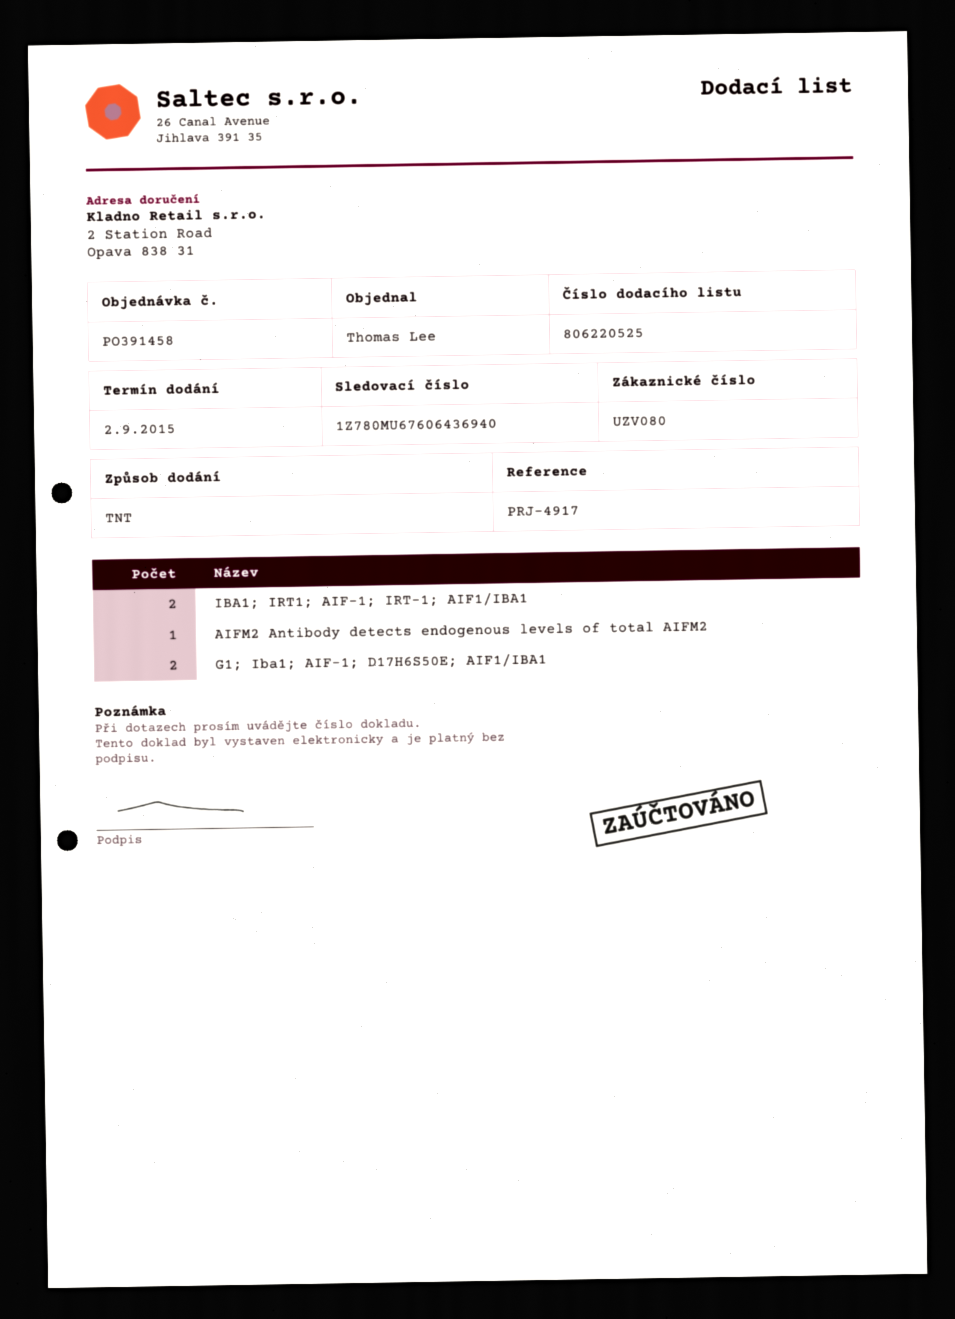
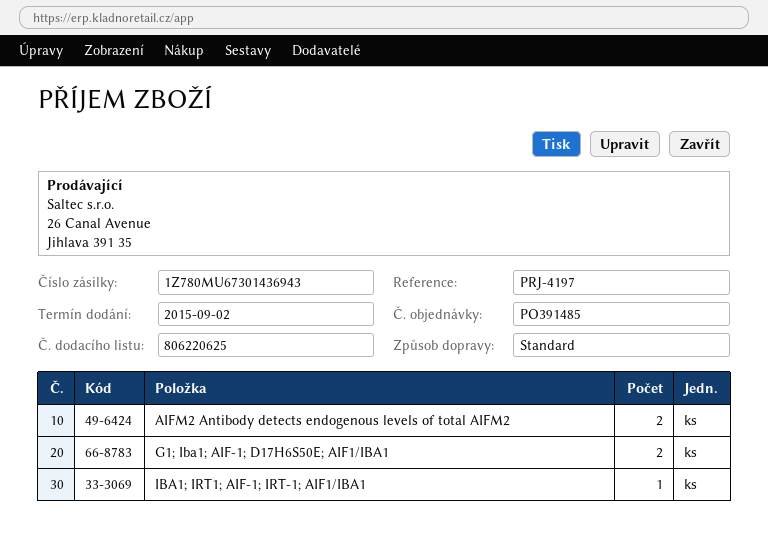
order number: PO391458 -> PO391485
delivery note number: 806220525 -> 806220625
reference: PRJ-4917 -> PRJ-4197
shipping method: TNT -> standard
tracking number: 1Z780MU67606436940 -> 1Z780MU67301436943
IBA1; IRT1; AIF-1; IRT-1; AIF1/IBA1: 2 -> 1
AIFM2 Antibody detects endogenous levels of total AIFM2: 1 -> 2

